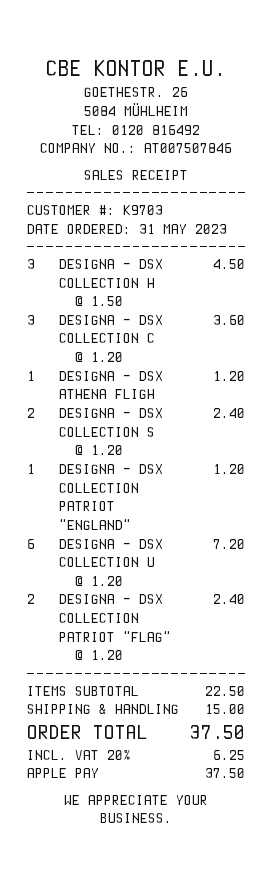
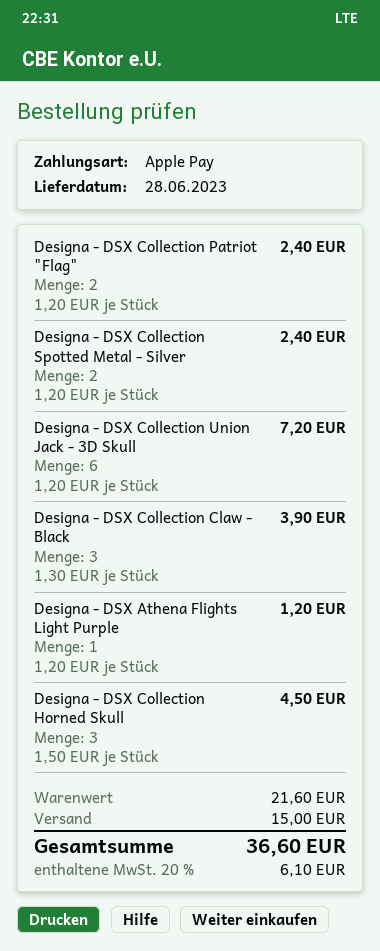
DESIGNA - DSX COLLECTION C: 3 x 1.20 = 3.60 -> 3 x 1.30 = 3.90
DESIGNA - DSX COLLECTION PATRIOT "ENGLAND": 1 x 1.20 = 1.20 -> none
subtotal: 22.50 -> 21.60
tax: 20% = 6.25 -> 20% = 6.10
total: 37.50 -> 36.60

